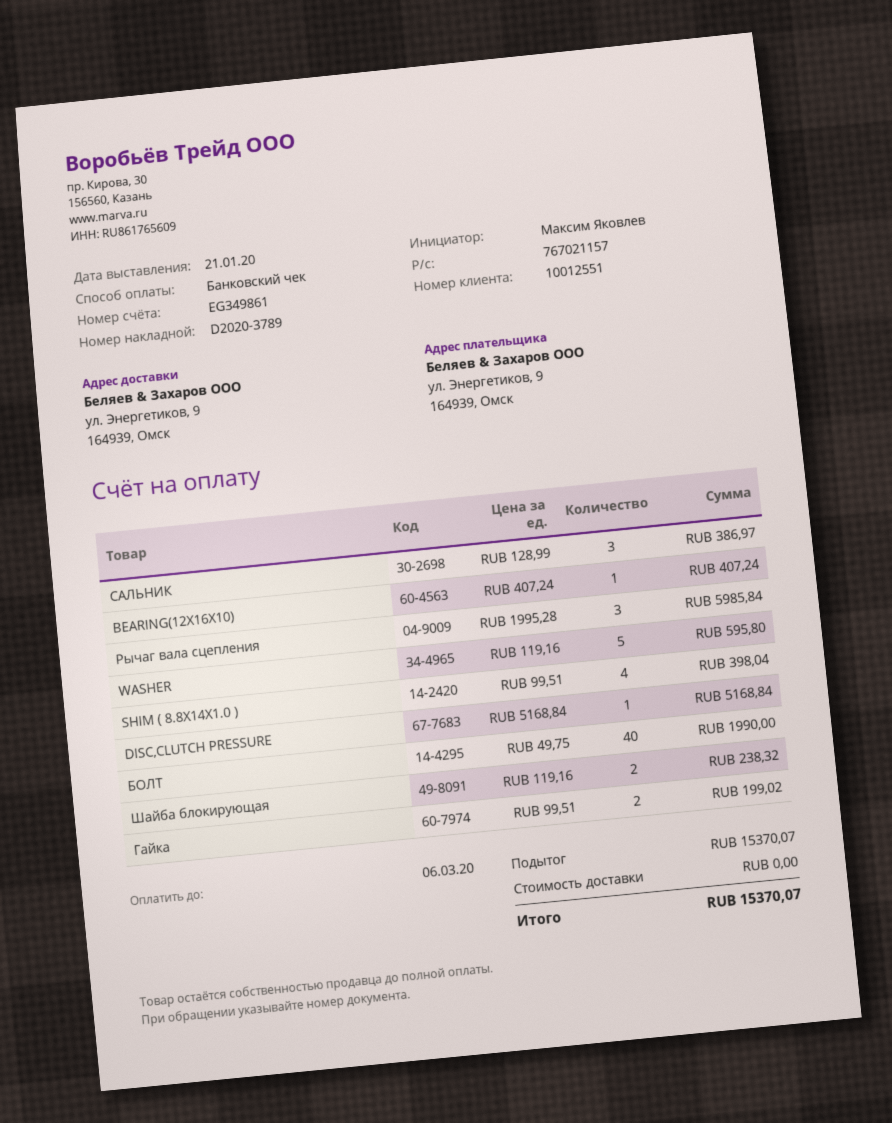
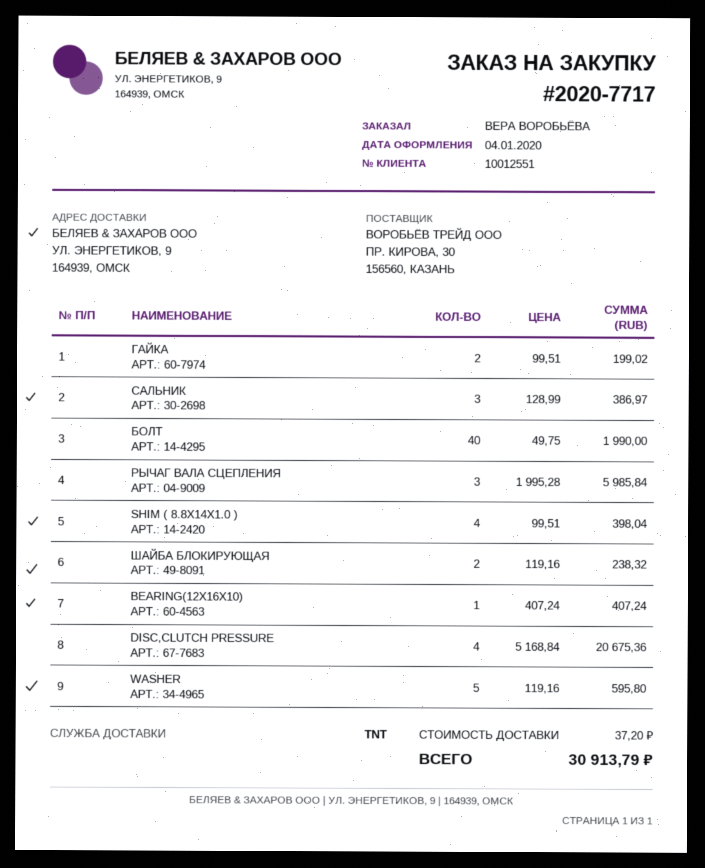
ordered by: Максим Яковлев -> ВЕРА ВОРОБЬЁВА
DISC,CLUTCH PRESSURE: 1 x 5168.84 = 5168.84 -> 4 x 5168.84 = 20675.36
shipping: 0.00 -> 37.20
total: 15370.07 -> 30913.79

